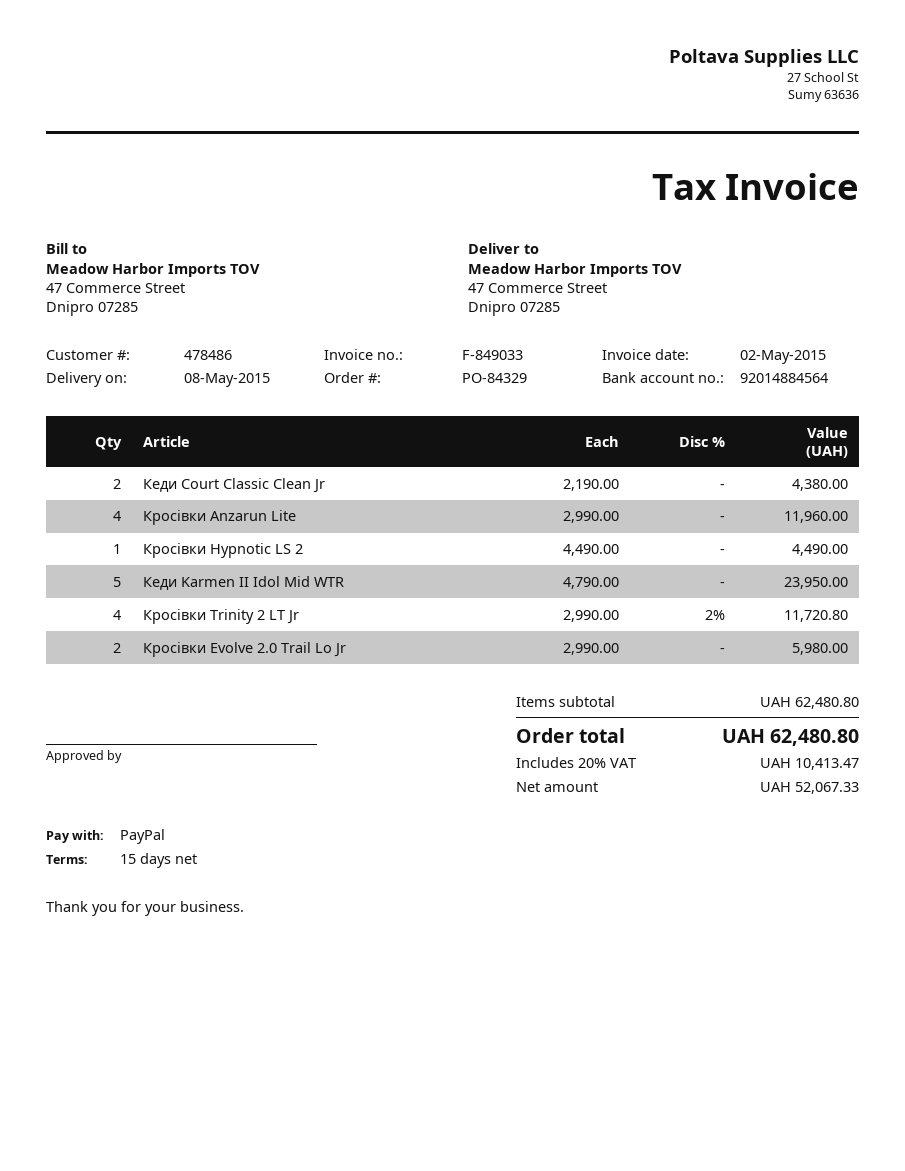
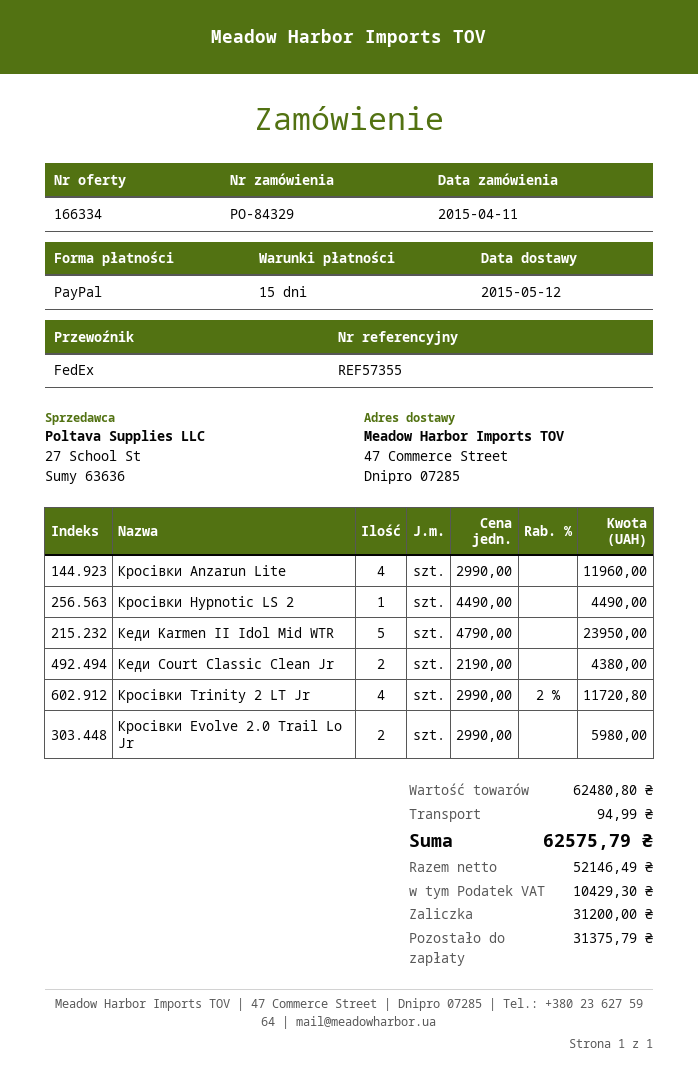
delivery date: 2015-05-08 -> 2015-05-12
shipping: none -> 94.99
net: 52067.33 -> 52146.49
tax: 10413.47 -> 10429.30
total: 62480.80 -> 62575.79

